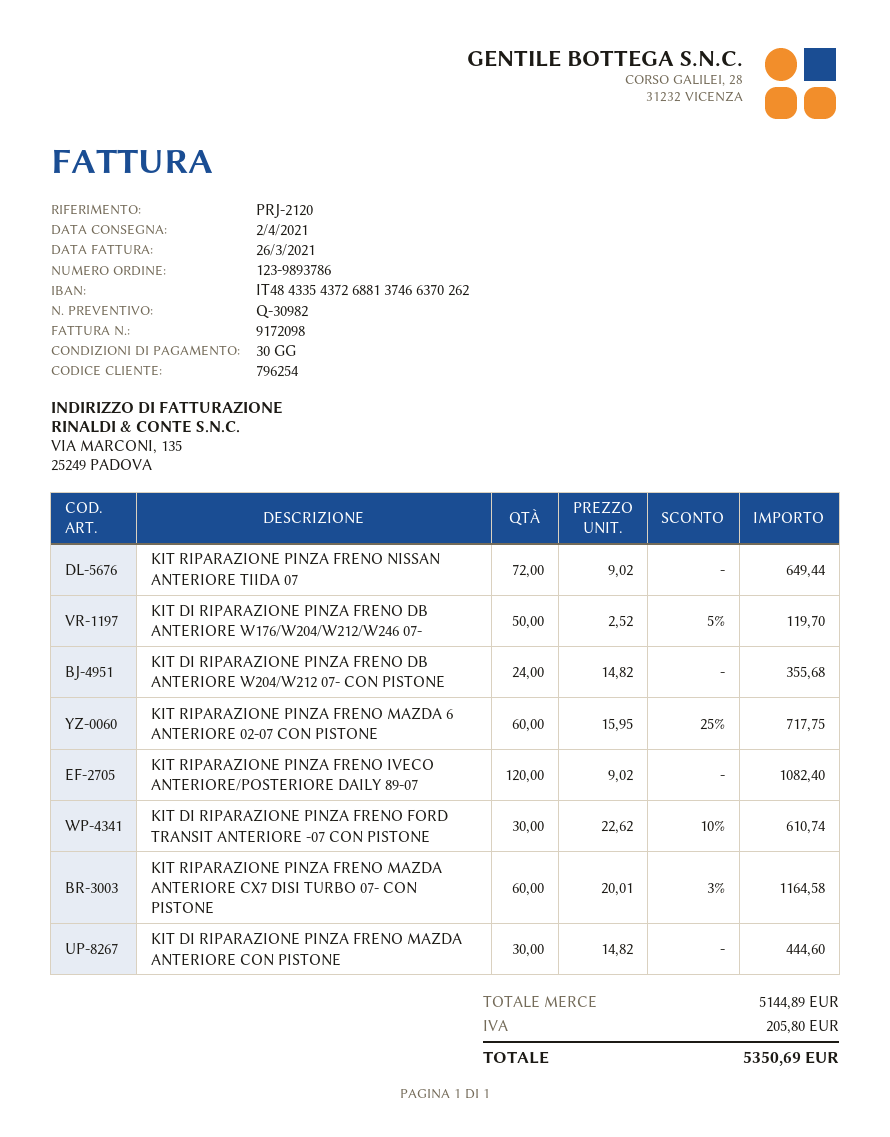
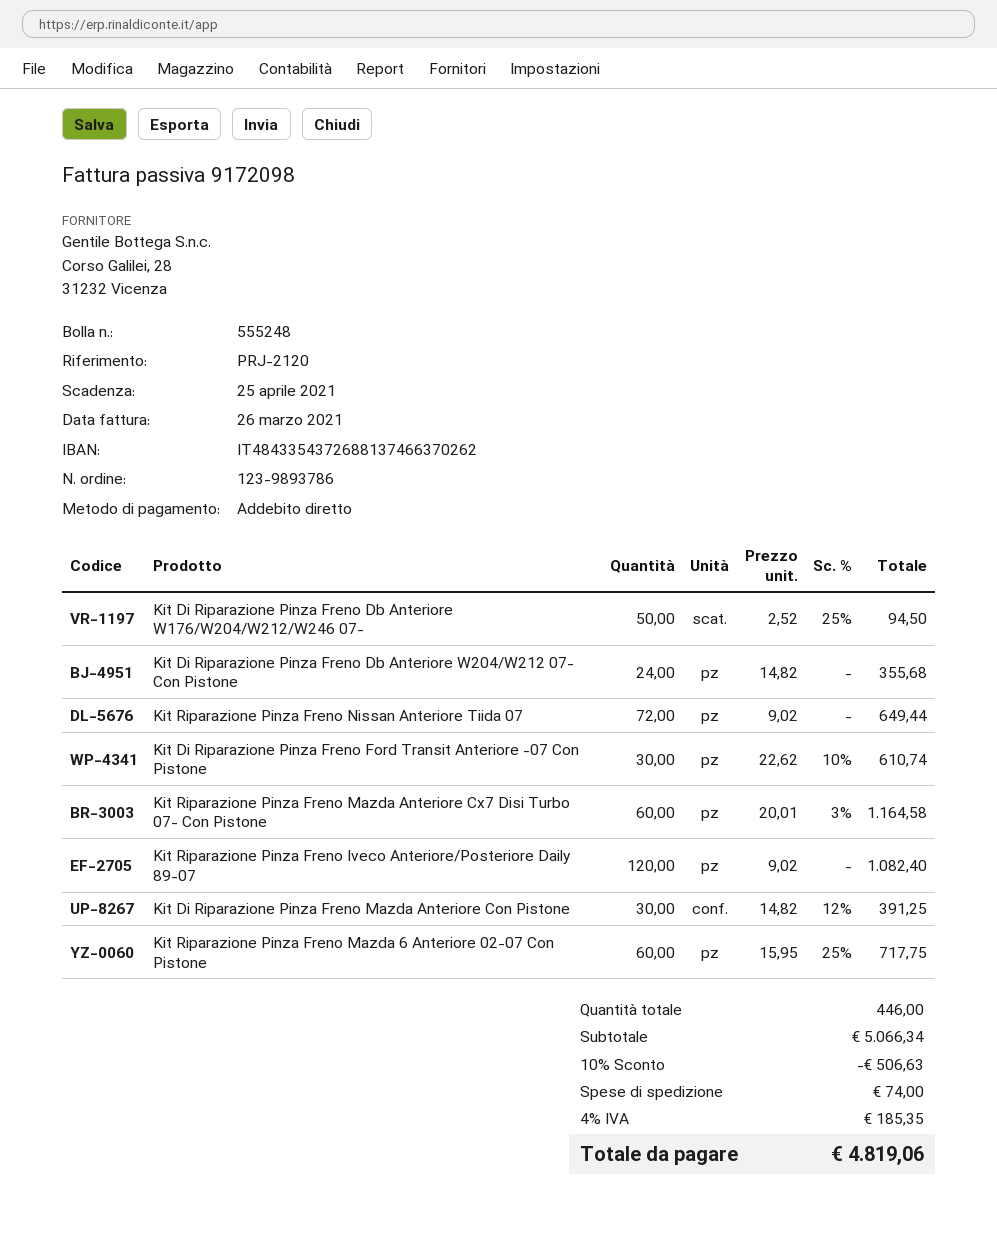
KIT DI RIPARAZIONE PINZA FRENO DB ANTERIORE W176/W204/W212/W246 07-: 50 x 2.52 - 5% = 119.70 -> 50 x 2.52 - 25% = 94.50
KIT DI RIPARAZIONE PINZA FRENO MAZDA ANTERIORE CON PISTONE: 30 x 14.82 = 444.60 -> 30 x 14.82 - 12% = 391.25
subtotal: 5144.89 -> 5066.34
discount: none -> 10% = 506.63
shipping: none -> 74.00
tax: 205.80 -> 185.35
total: 5350.69 -> 4819.06

